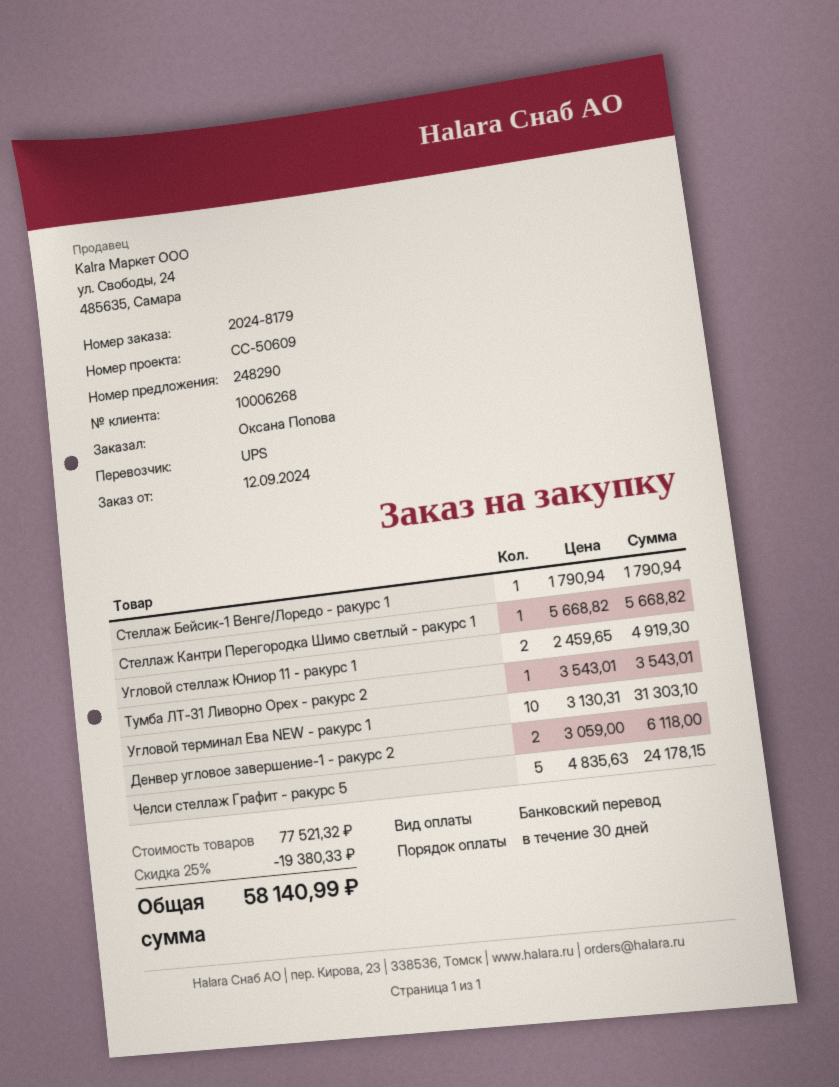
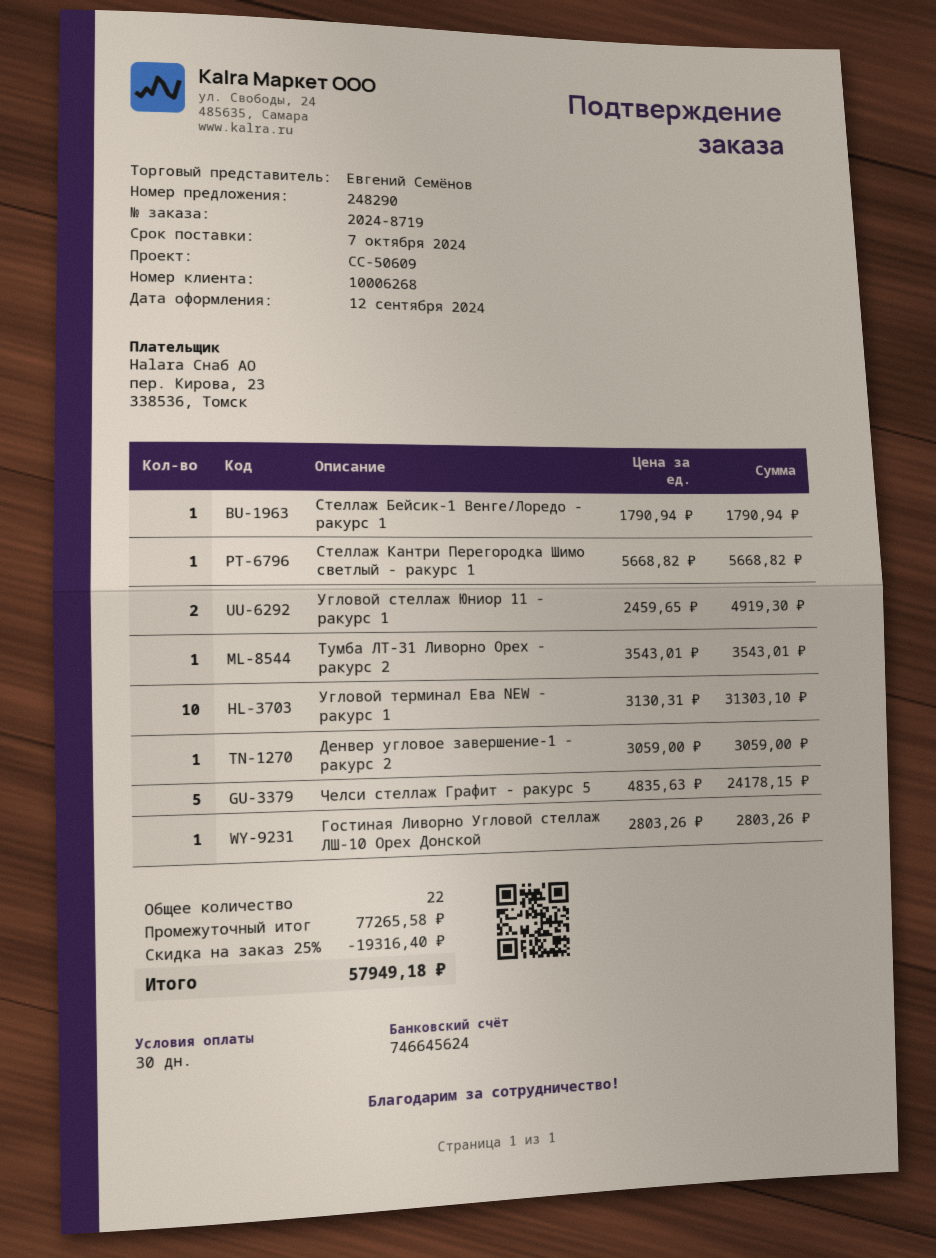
order number: 2024-8179 -> 2024-8719
Денвер угловое завершение-1 - ракурс 2: 2 x 3059.00 = 6118.00 -> 1 x 3059.00 = 3059.00
Гостиная Ливорно Угловой стеллаж ЛШ-10 Орех Донской: none -> 1 x 2803.26 = 2803.26
subtotal: 77521.32 -> 77265.58
discount: 25% = 19380.33 -> 25% = 19316.40
total: 58140.99 -> 57949.18

